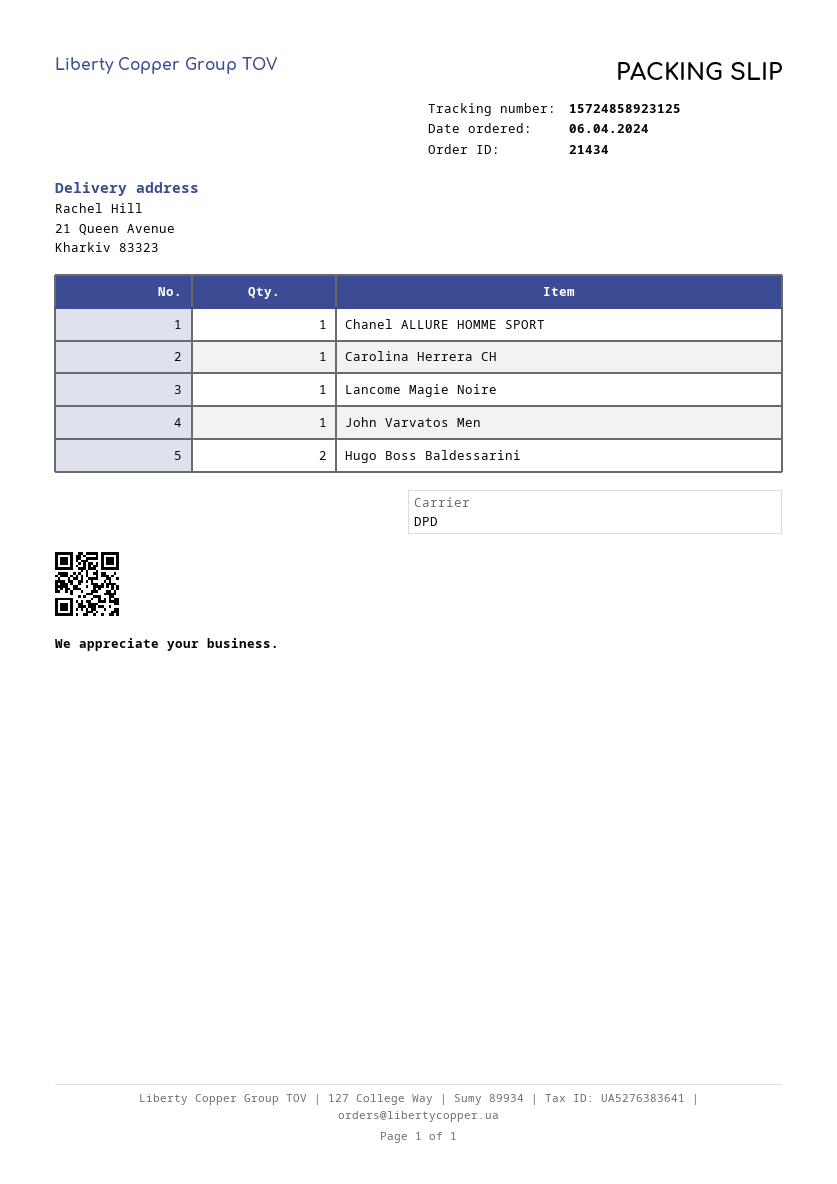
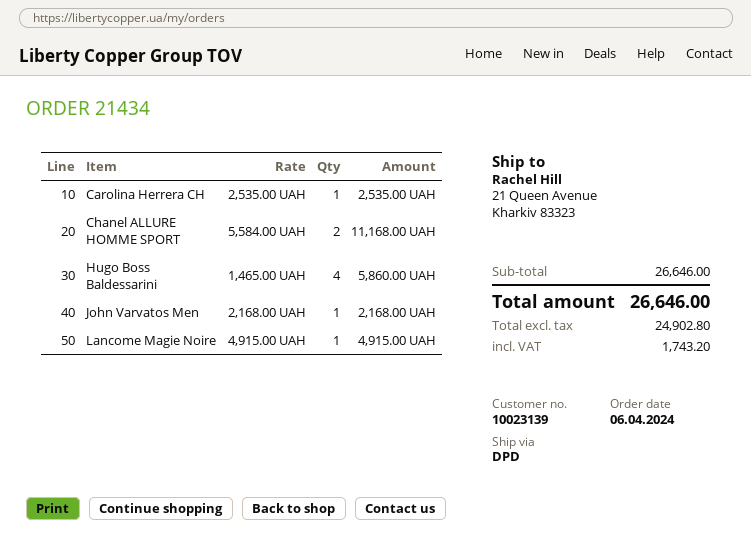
Chanel ALLURE HOMME SPORT: 1 -> 2
Hugo Boss Baldessarini: 2 -> 4

